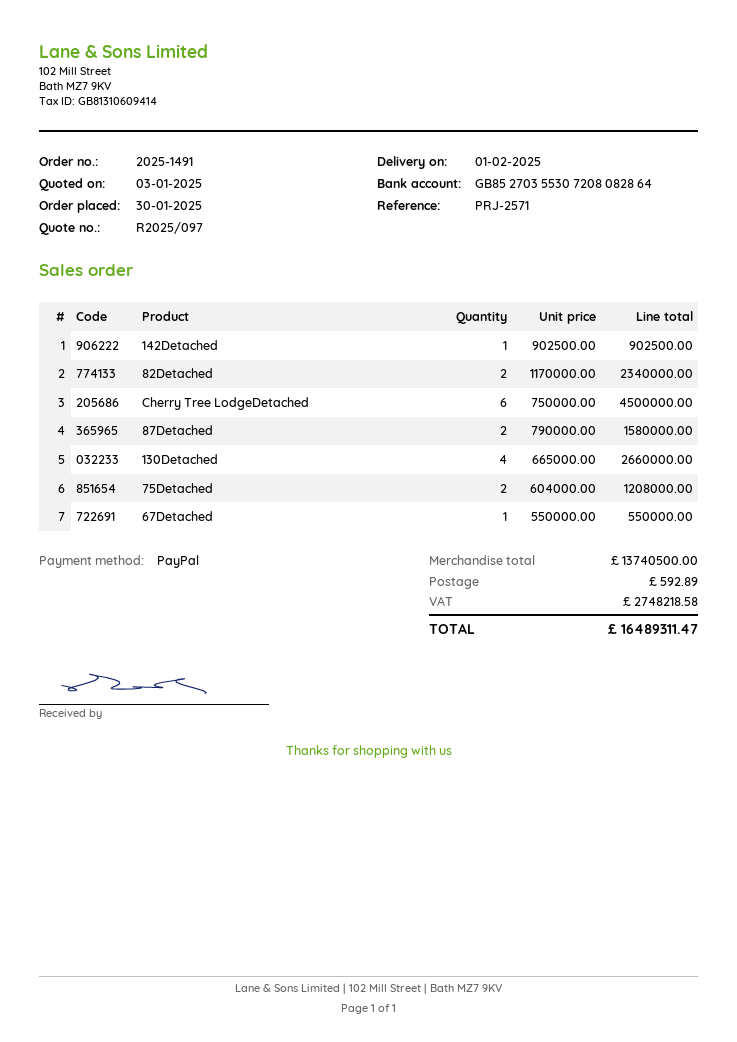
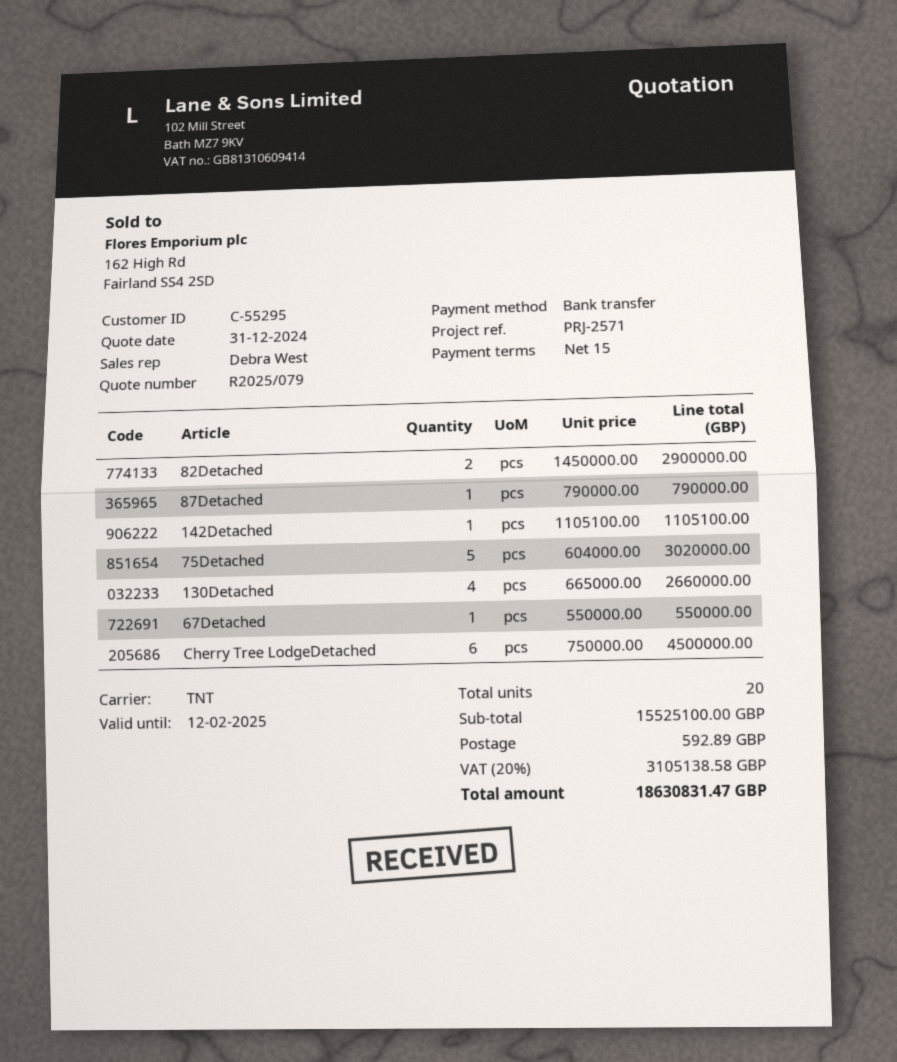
quote number: R2025/097 -> R2025/079
quote date: 2025-01-03 -> 2024-12-31
payment method: PayPal -> bank transfer
142Detached: 1 x 902500.00 = 902500.00 -> 1 x 1105100.00 = 1105100.00
82Detached: 2 x 1170000.00 = 2340000.00 -> 2 x 1450000.00 = 2900000.00
87Detached: 2 x 790000.00 = 1580000.00 -> 1 x 790000.00 = 790000.00
75Detached: 2 x 604000.00 = 1208000.00 -> 5 x 604000.00 = 3020000.00
subtotal: 13740500.00 -> 15525100.00
tax: 2748218.58 -> 3105138.58
total: 16489311.47 -> 18630831.47

